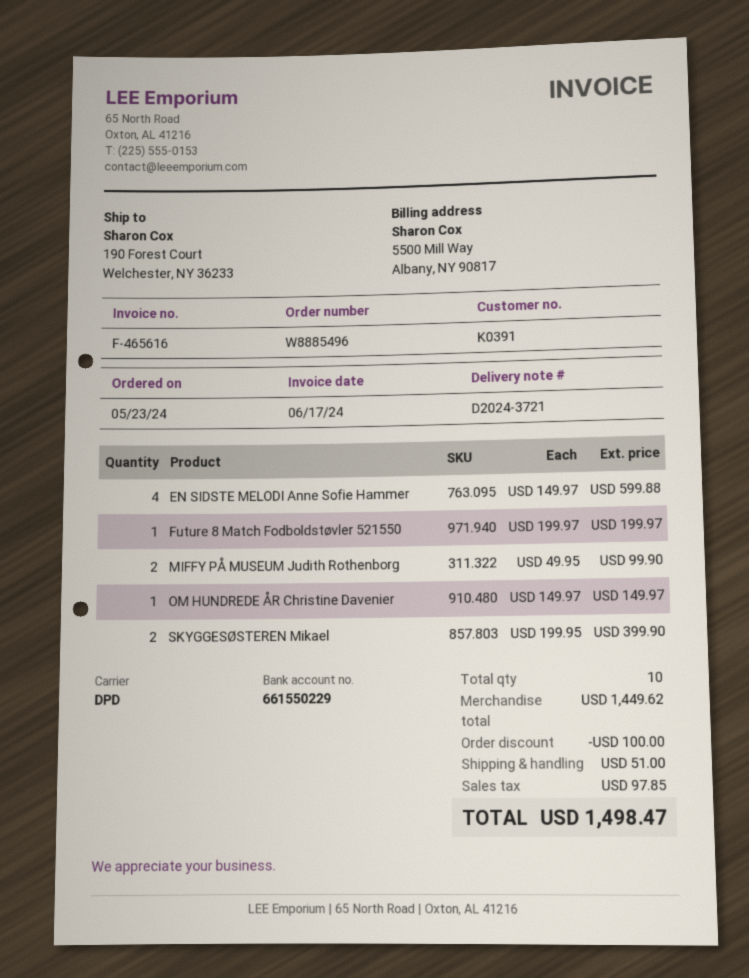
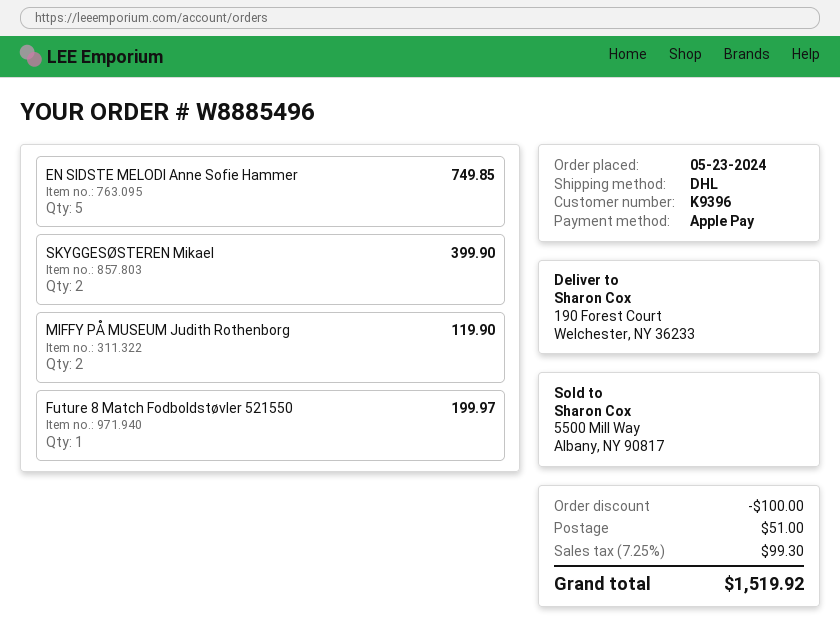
customer number: K0391 -> K9396
shipping method: DPD -> DHL
EN SIDSTE MELODI Anne Sofie Hammer: 4 for 599.88 -> 5 for 749.85
MIFFY PÅ MUSEUM Judith Rothenborg: 2 for 99.90 -> 2 for 119.90
OM HUNDREDE ÅR Christine Davenier: 1 for 149.97 -> none
tax: 97.85 -> 99.30
total: 1498.47 -> 1519.92

